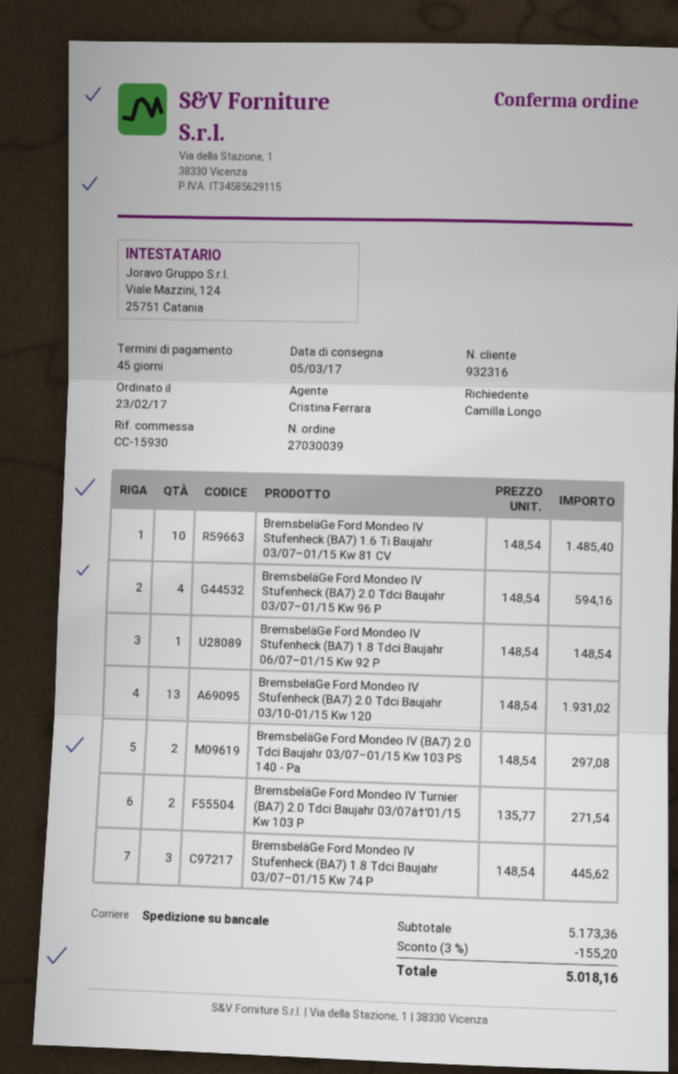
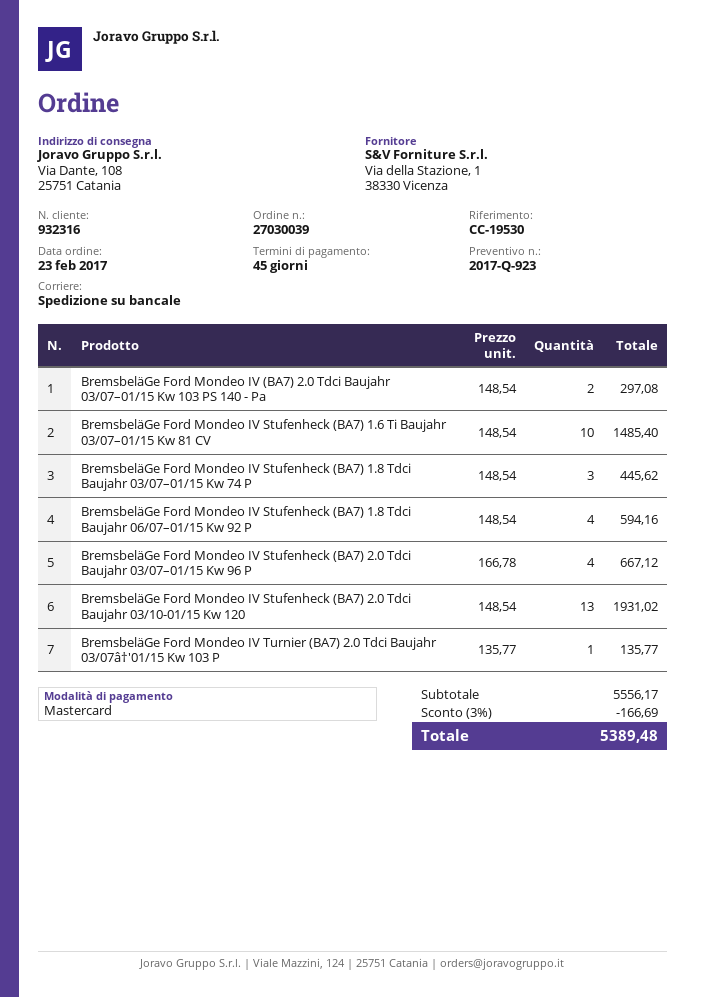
reference: CC-15930 -> CC-19530
BremsbeläGe Ford Mondeo IV Stufenheck (BA7) 2.0 Tdci Baujahr 03/07–01/15 Kw 96 P: 4 x 148.54 = 594.16 -> 4 x 166.78 = 667.12
BremsbeläGe Ford Mondeo IV Stufenheck (BA7) 1.8 Tdci Baujahr 06/07–01/15 Kw 92 P: 1 x 148.54 = 148.54 -> 4 x 148.54 = 594.16
BremsbeläGe Ford Mondeo IV Turnier (BA7) 2.0 Tdci Baujahr 03/07â†'01/15 Kw 103 P: 2 x 135.77 = 271.54 -> 1 x 135.77 = 135.77
subtotal: 5173.36 -> 5556.17
discount: 3% = 155.20 -> 3% = 166.69
total: 5018.16 -> 5389.48

